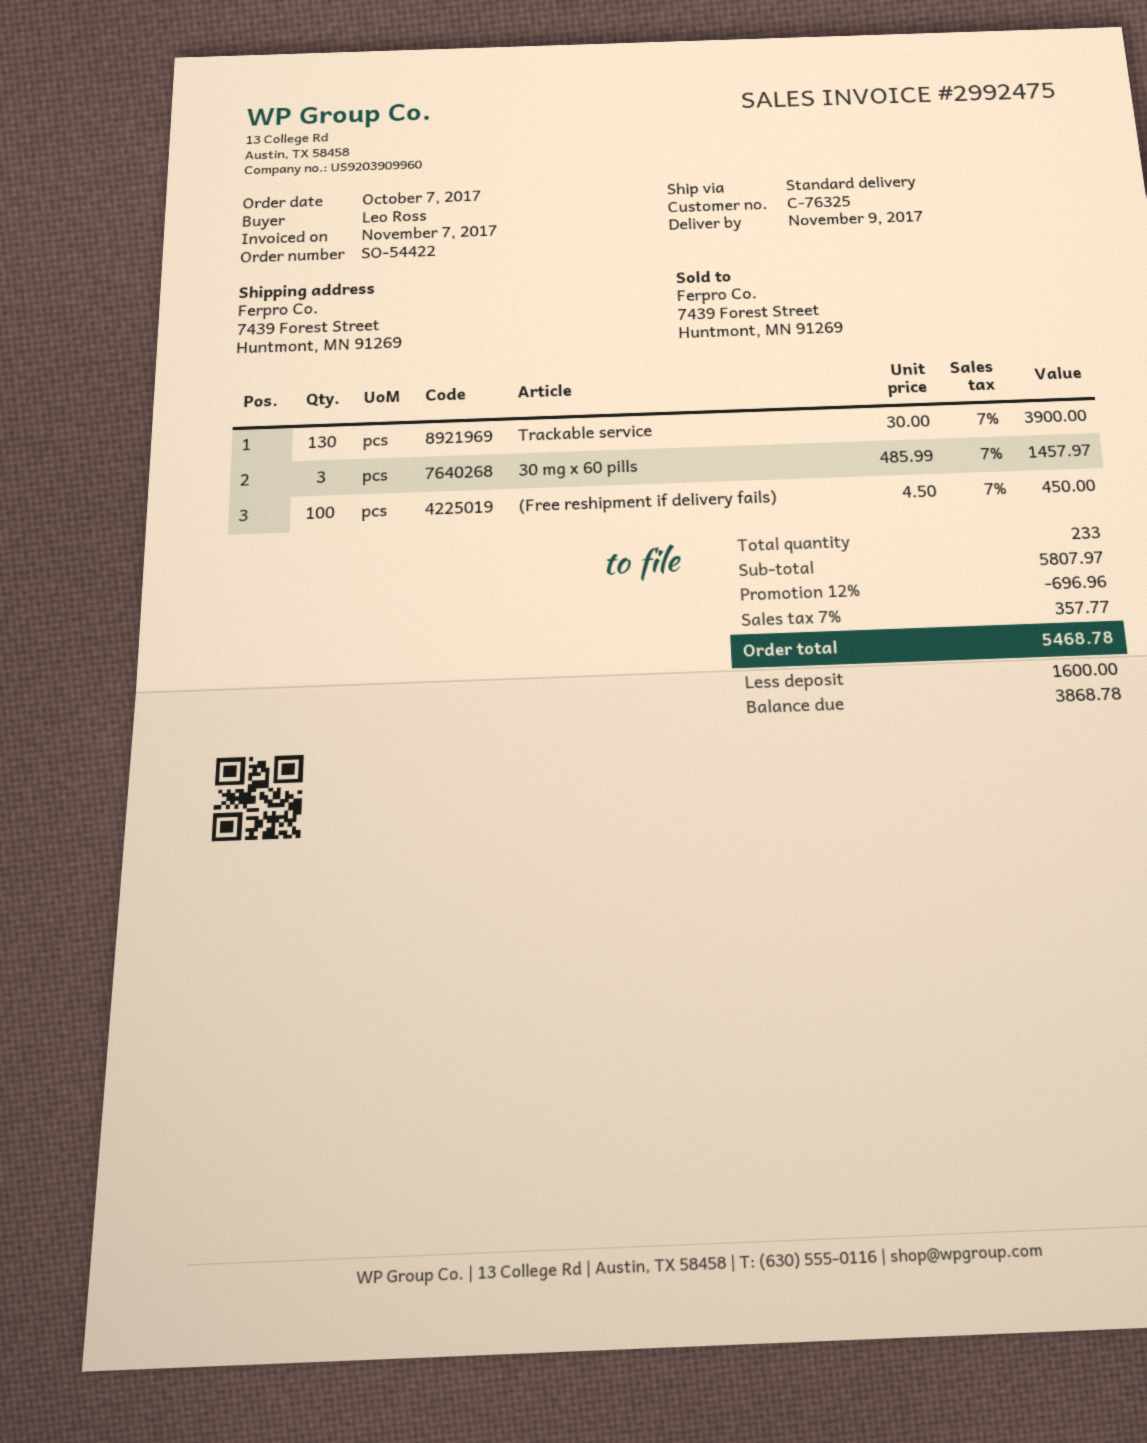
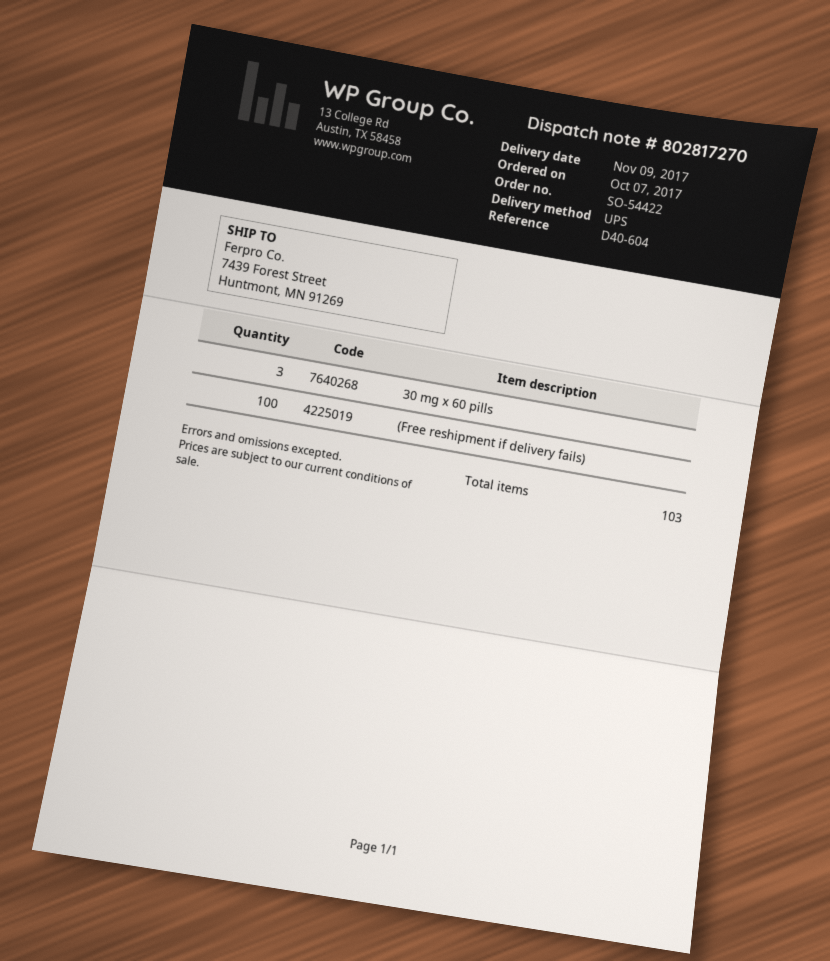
shipping method: standard -> UPS
Trackable service: 130 -> none
total quantity: 233 -> 103

